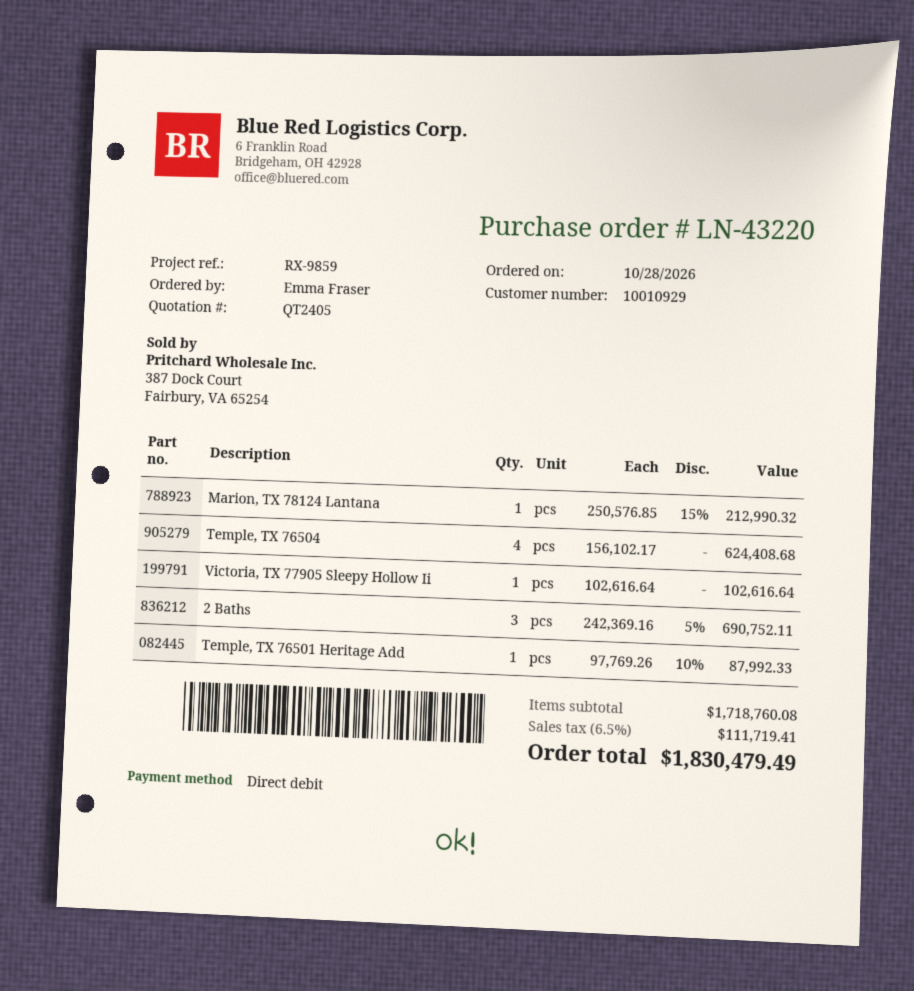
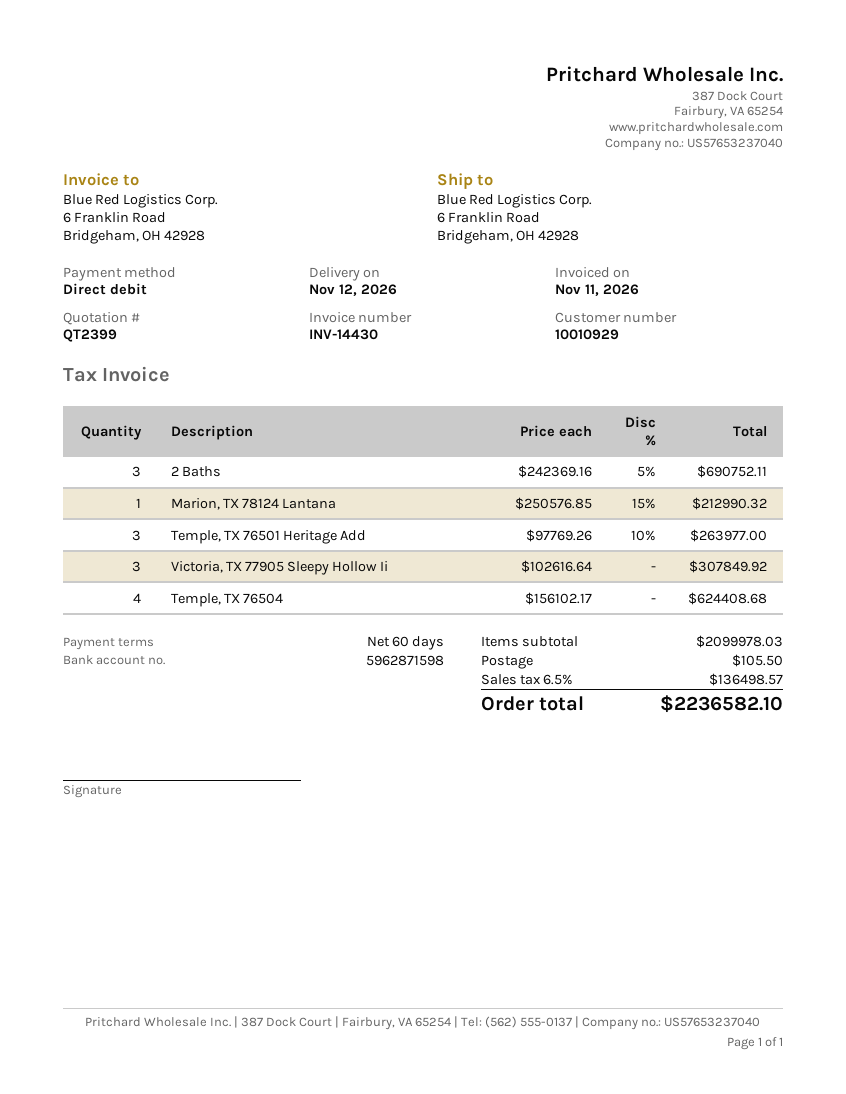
quote number: QT2405 -> QT2399
Victoria, TX 77905 Sleepy Hollow Ii: 1 x 102616.64 = 102616.64 -> 3 x 102616.64 = 307849.92
Temple, TX 76501 Heritage Add: 1 x 97769.26 - 10% = 87992.33 -> 3 x 97769.26 - 10% = 263977.00
subtotal: 1718760.08 -> 2099978.03
shipping: none -> 105.50
tax: 6.5% = 111719.41 -> 6.5% = 136498.57
total: 1830479.49 -> 2236582.10

